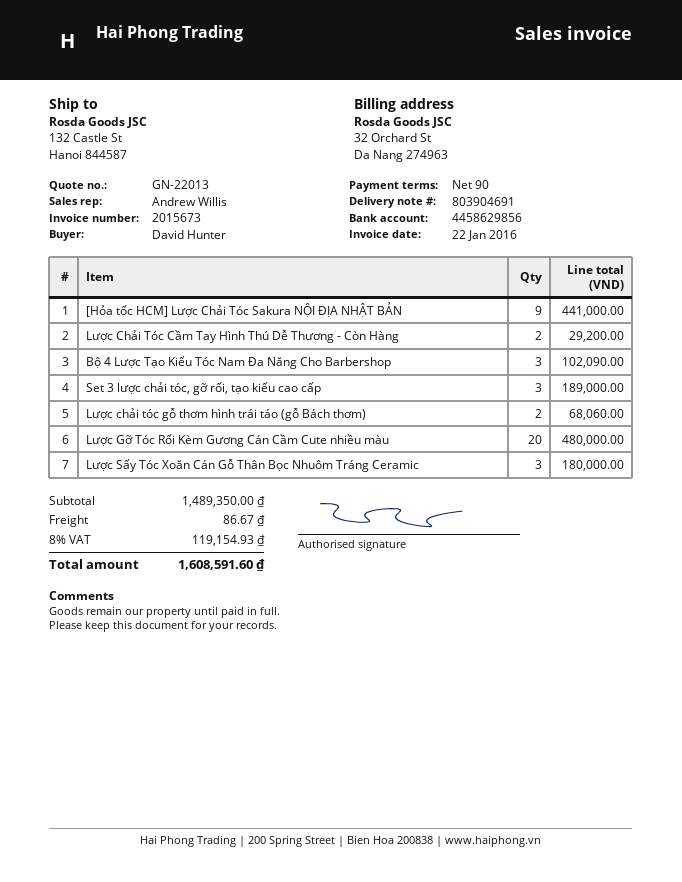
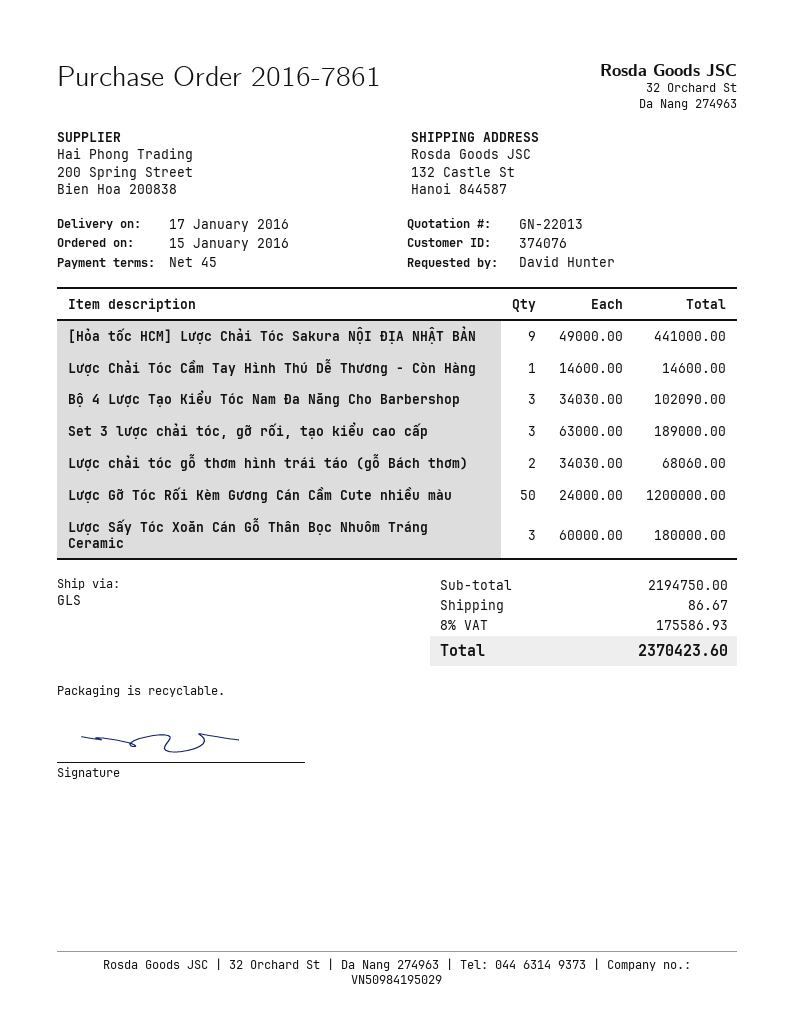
payment terms: 90 days -> 45 days
Lược Chải Tóc Cầm Tay Hình Thú Dễ Thương - Còn Hàng: 2 for 29200.00 -> 1 for 14600.00
Lược Gỡ Tóc Rối Kèm Gương Cán Cầm Cute nhiều màu: 20 for 480000.00 -> 50 for 1200000.00
subtotal: 1489350.00 -> 2194750.00
tax: 8% = 119154.93 -> 8% = 175586.93
total: 1608591.60 -> 2370423.60

